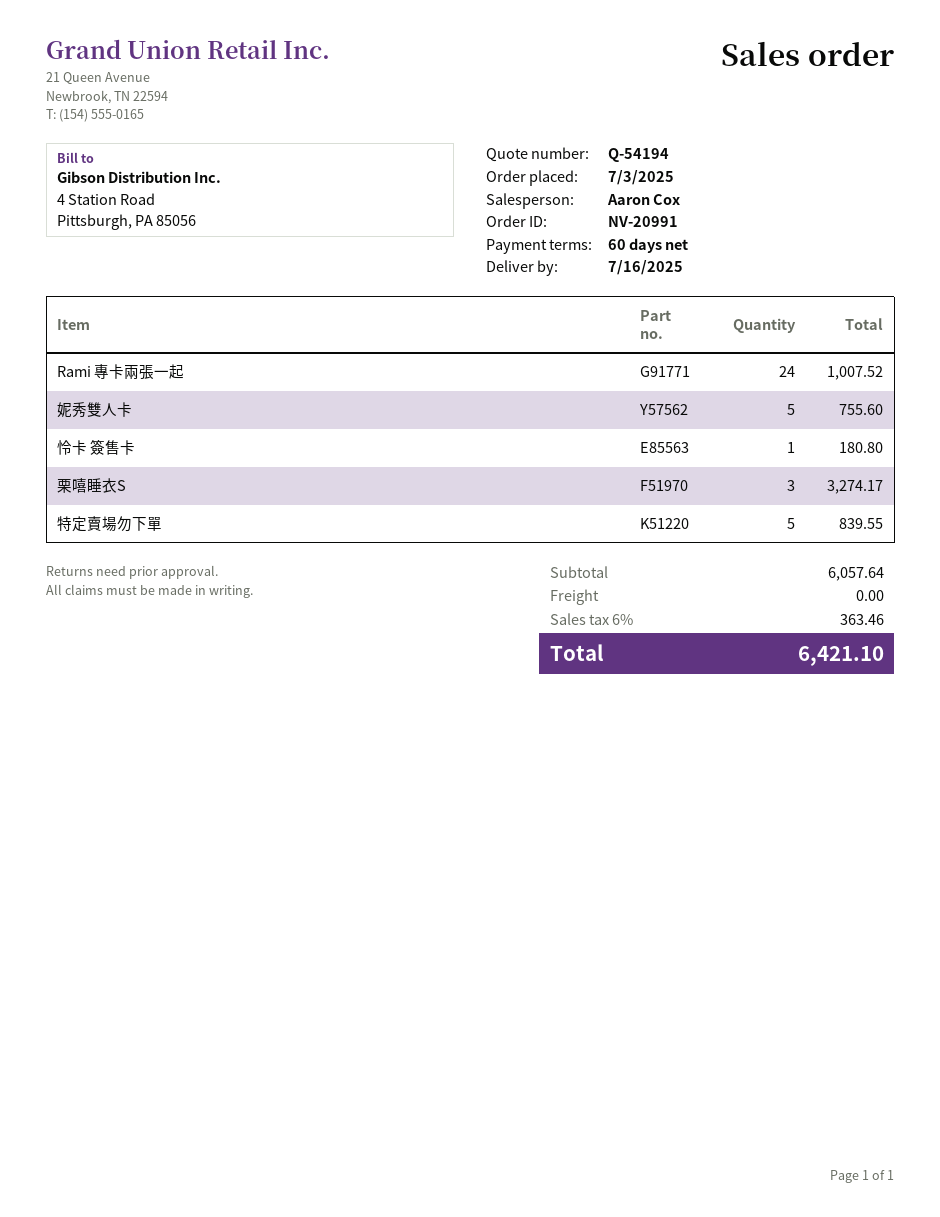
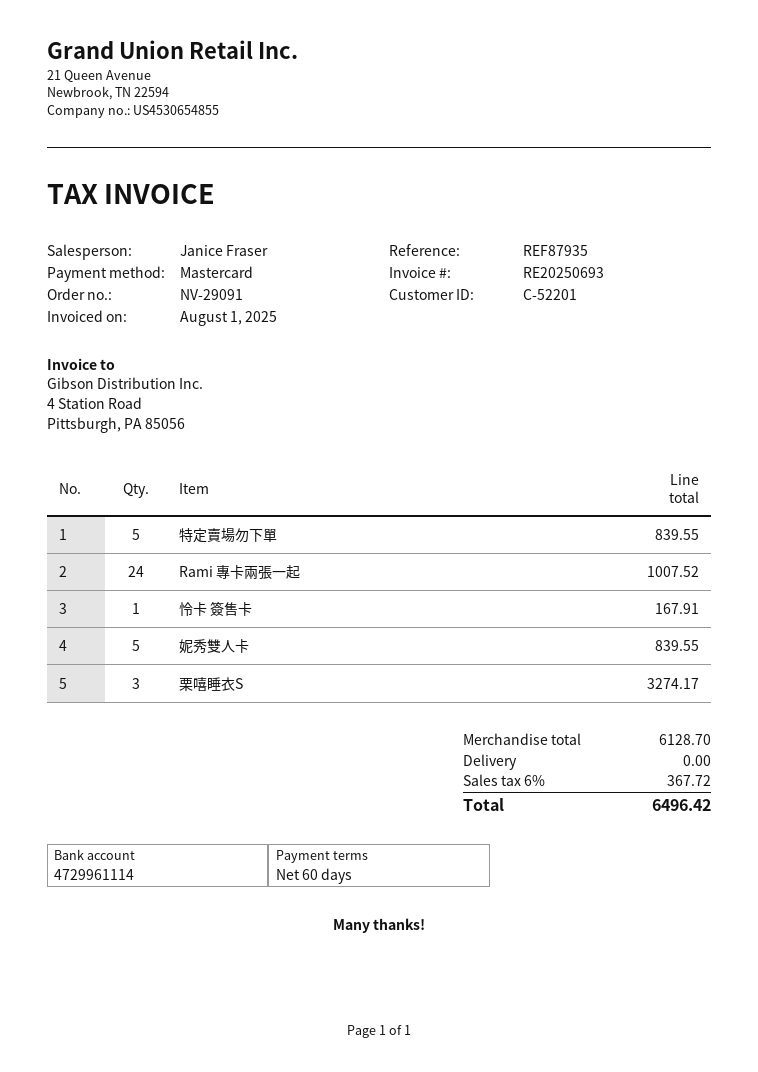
order number: NV-20991 -> NV-29091
sales rep: Aaron Cox -> Janice Fraser
妮秀雙人卡: 5 for 755.60 -> 5 for 839.55
怜卡 簽售卡: 1 for 180.80 -> 1 for 167.91
subtotal: 6057.64 -> 6128.70
tax: 6% = 363.46 -> 6% = 367.72
total: 6421.10 -> 6496.42

